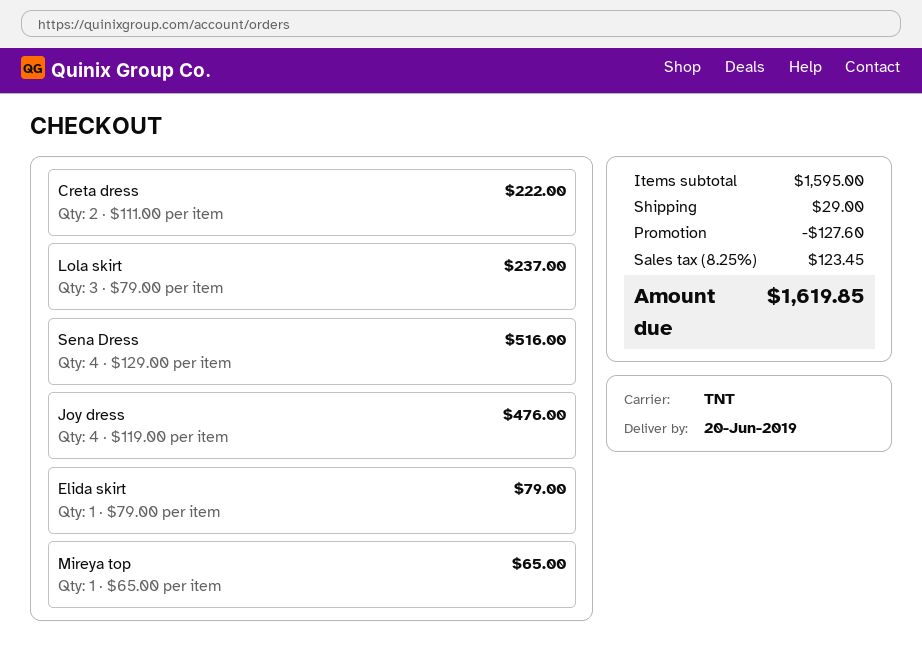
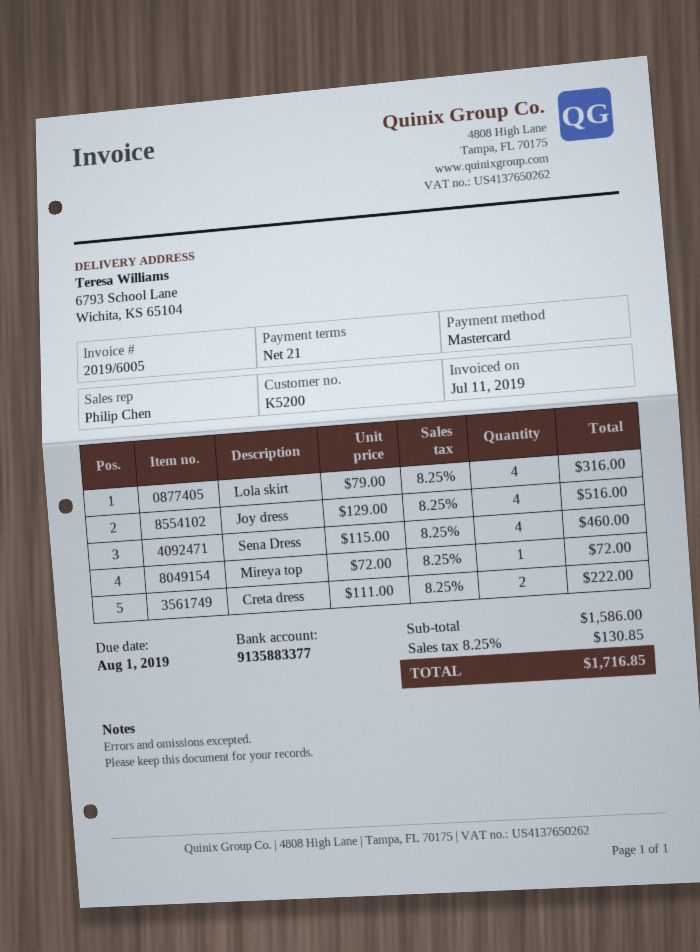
Lola skirt: 3 x 79.00 = 237.00 -> 4 x 79.00 = 316.00
Sena Dress: 4 x 129.00 = 516.00 -> 4 x 115.00 = 460.00
Joy dress: 4 x 119.00 = 476.00 -> 4 x 129.00 = 516.00
Elida skirt: 1 x 79.00 = 79.00 -> none
Mireya top: 1 x 65.00 = 65.00 -> 1 x 72.00 = 72.00
subtotal: 1595.00 -> 1586.00
discount: 127.60 -> none
shipping: 29.00 -> none
tax: 8.25% = 123.45 -> 8.25% = 130.85
total: 1619.85 -> 1716.85

